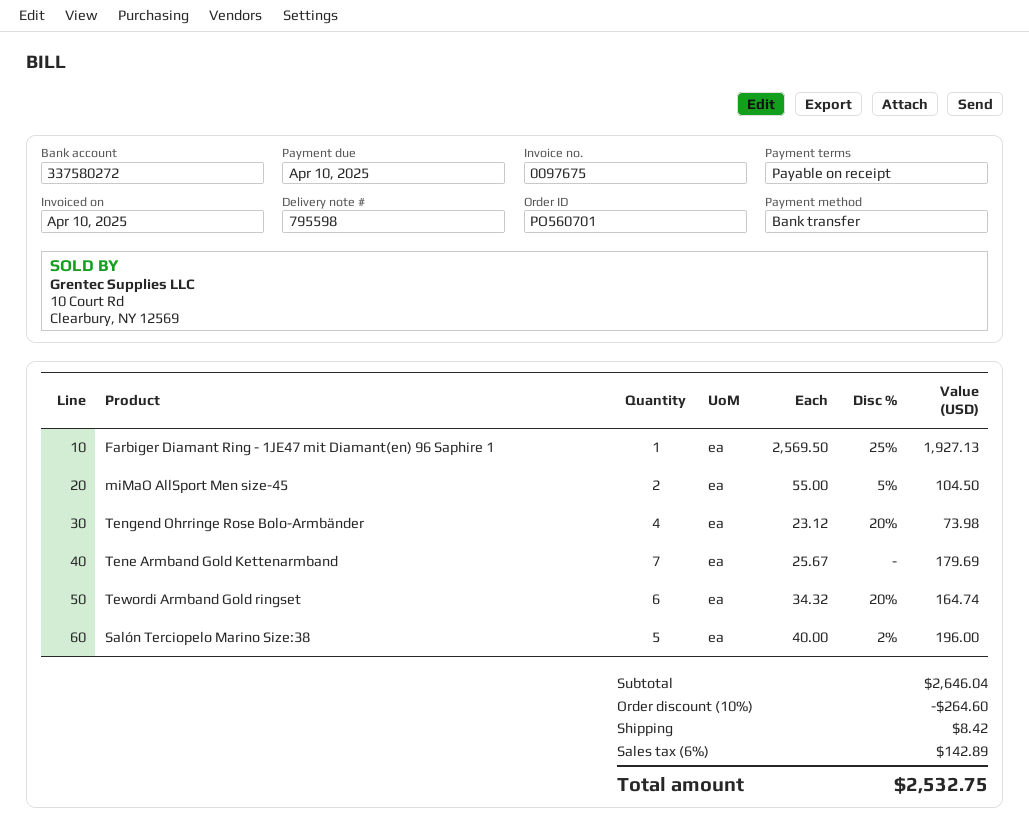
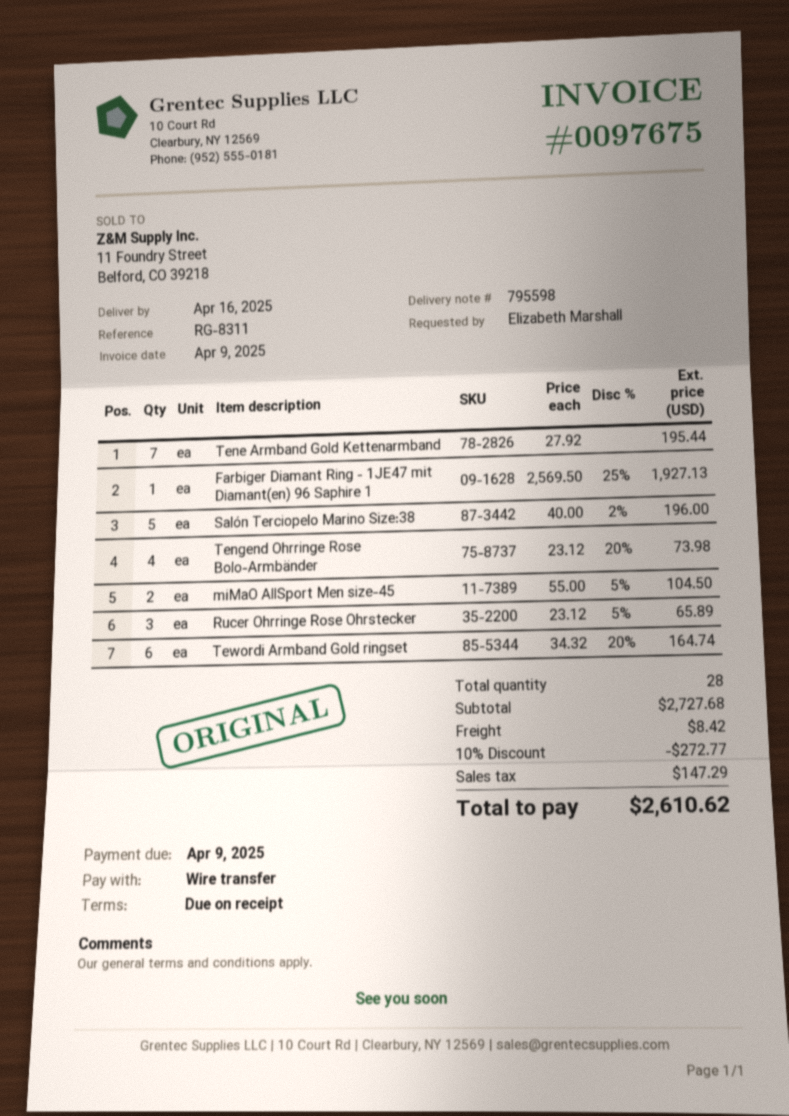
invoice date: 2025-04-10 -> 2025-04-09
due date: 2025-04-10 -> 2025-04-09
Tene Armband Gold Kettenarmband: 7 x 25.67 = 179.69 -> 7 x 27.92 = 195.44
Rucer Ohrringe Rose Ohrstecker: none -> 3 x 23.12 - 5% = 65.89
subtotal: 2646.04 -> 2727.68
discount: 10% = 264.60 -> 10% = 272.77
tax: 142.89 -> 147.29
total: 2532.75 -> 2610.62

